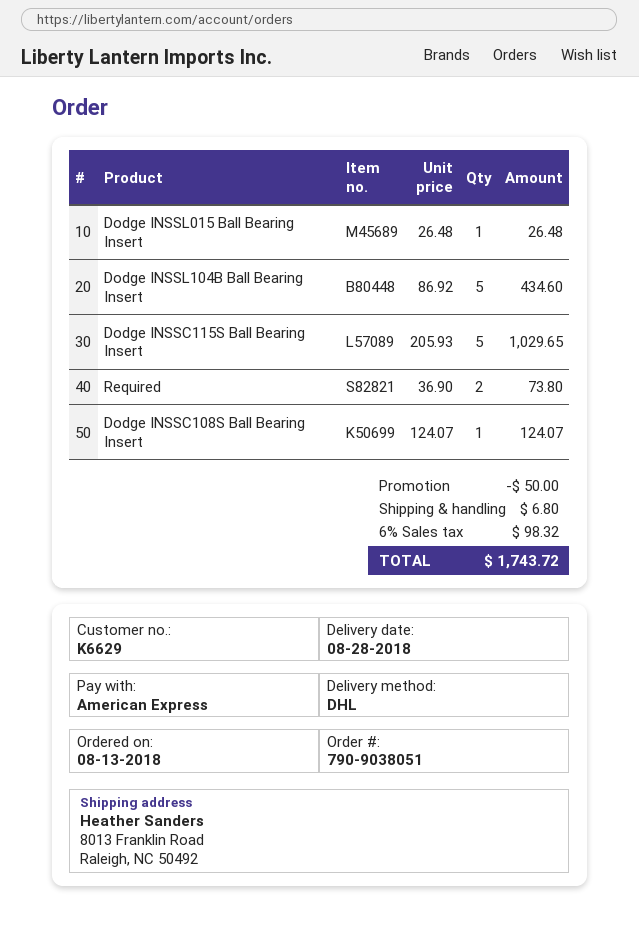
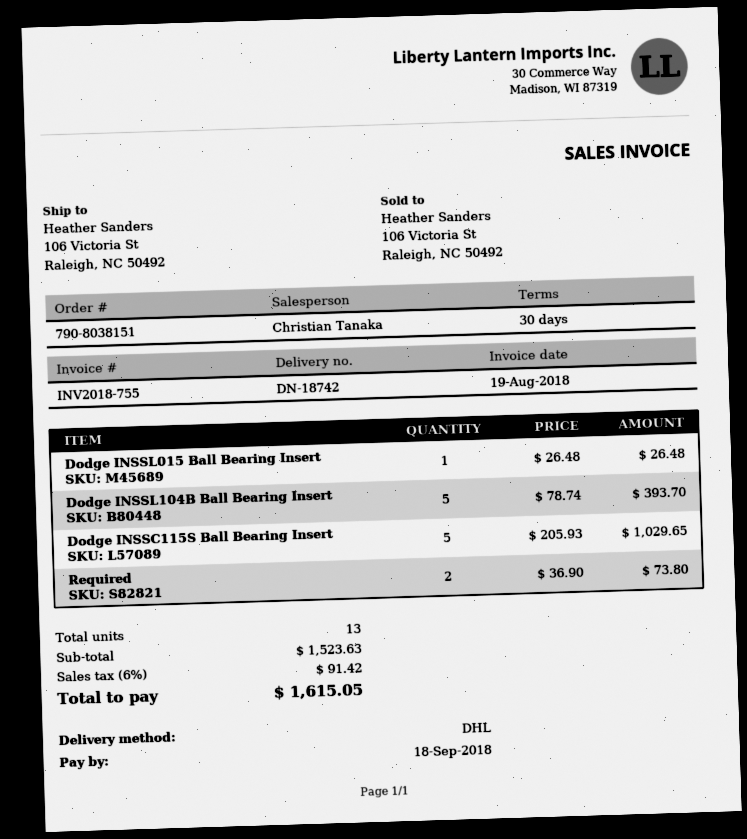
order number: 790-9038051 -> 790-8038151
ship to: 8013 Franklin Road, Raleigh, NC 50492 -> 106 Victoria St, Raleigh, NC 50492
Dodge INSSL104B Ball Bearing Insert: 5 x 86.92 = 434.60 -> 5 x 78.74 = 393.70
Dodge INSSC108S Ball Bearing Insert: 1 x 124.07 = 124.07 -> none
discount: 50.00 -> none
shipping: 6.80 -> none
tax: 6% = 98.32 -> 6% = 91.42
total: 1743.72 -> 1615.05

